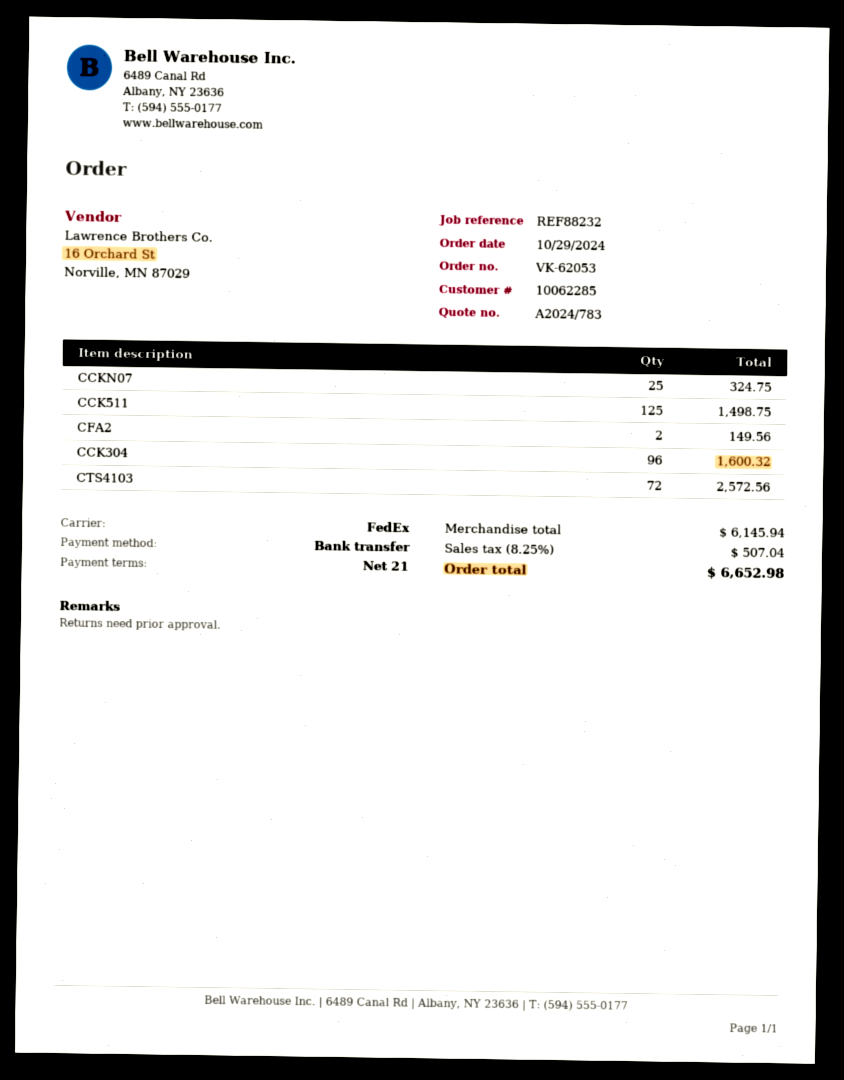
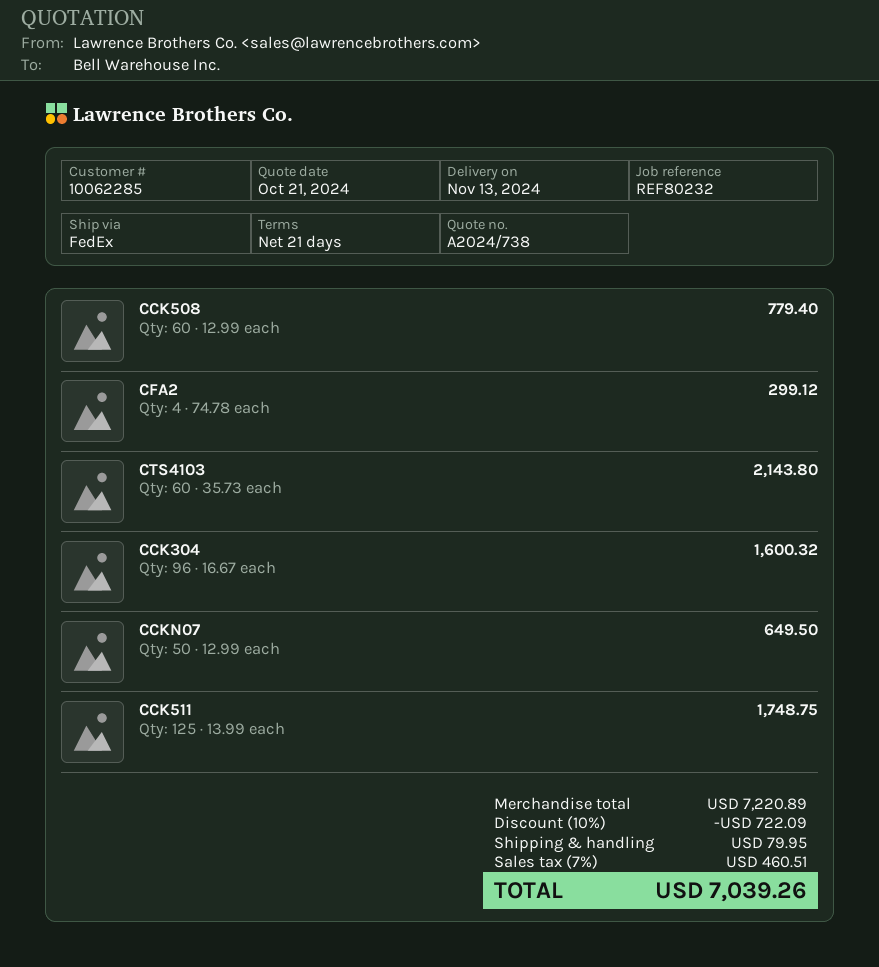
quote number: A2024/783 -> A2024/738
reference: REF88232 -> REF80232
CCKN07: 25 for 324.75 -> 50 for 649.50
CCK511: 125 for 1498.75 -> 125 for 1748.75
CFA2: 2 for 149.56 -> 4 for 299.12
CTS4103: 72 for 2572.56 -> 60 for 2143.80
CCK508: none -> 60 for 779.40
subtotal: 6145.94 -> 7220.89
discount: none -> 10% = 722.09
shipping: none -> 79.95
tax: 8.25% = 507.04 -> 7% = 460.51
total: 6652.98 -> 7039.26

